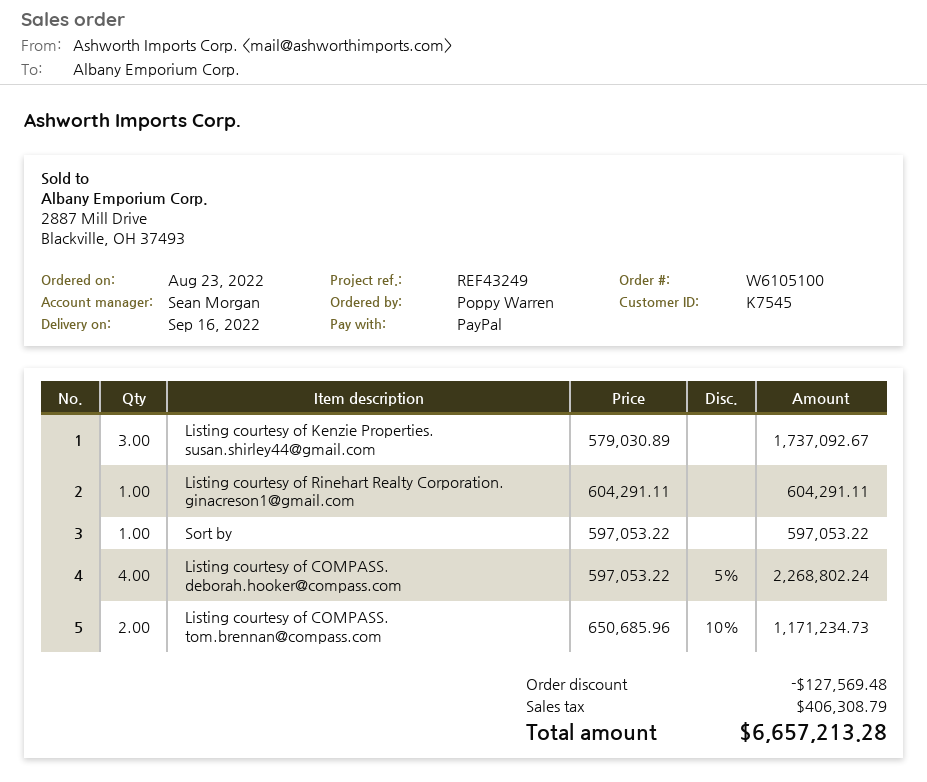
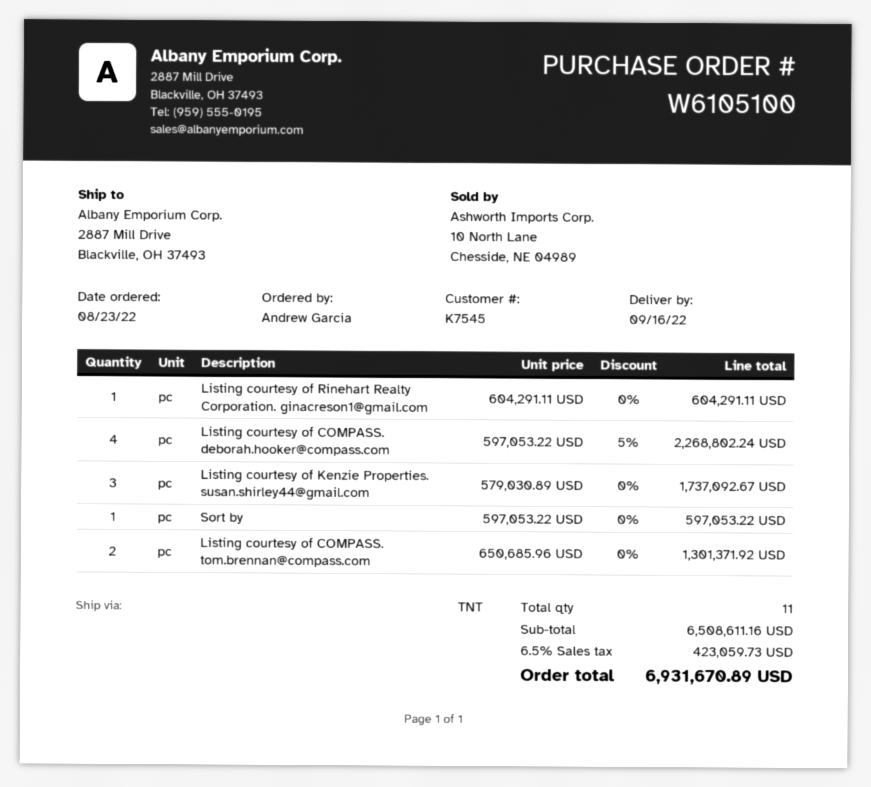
ordered by: Poppy Warren -> Andrew Garcia
Listing courtesy of COMPASS. tom.brennan@compass.com: 2 x 650685.96 - 10% = 1171234.73 -> 2 x 650685.96 = 1301371.92
discount: 127569.48 -> none
tax: 406308.79 -> 423059.73
total: 6657213.28 -> 6931670.89

